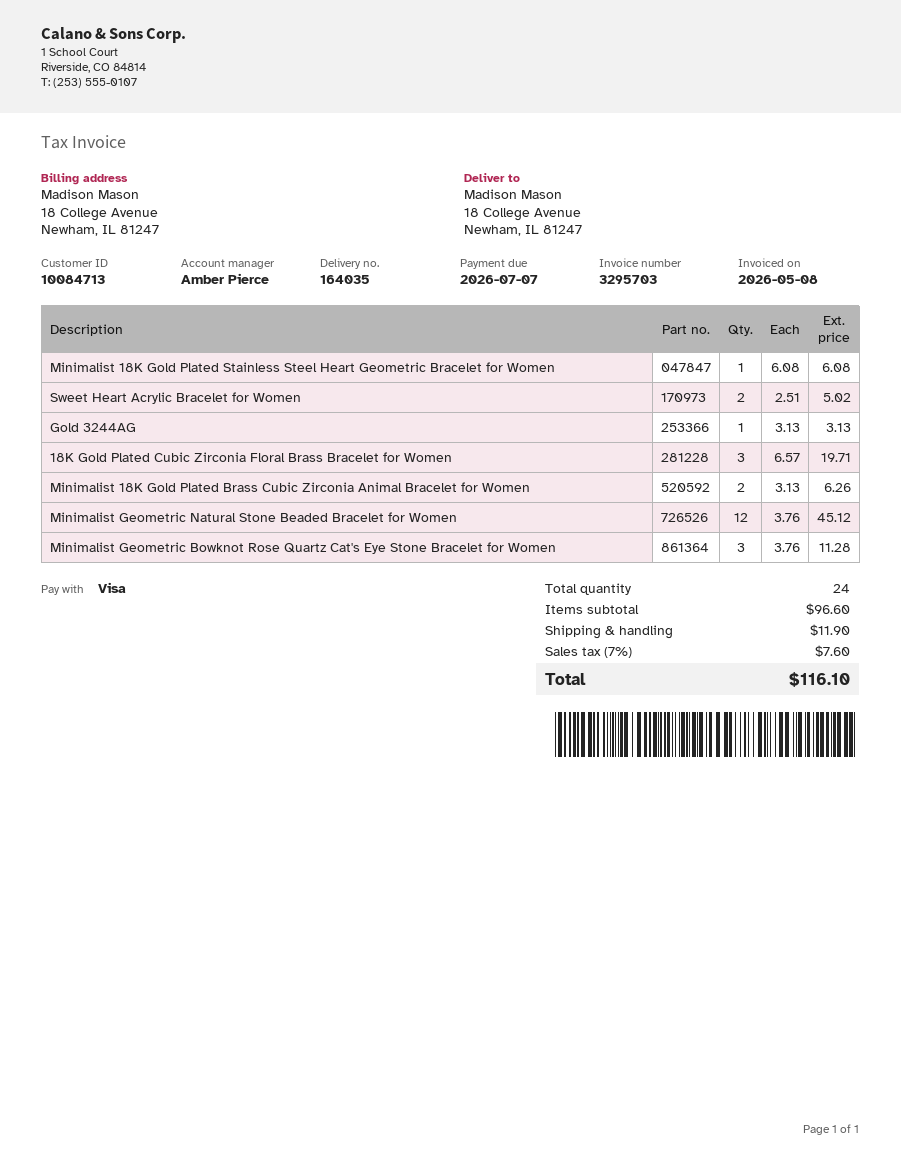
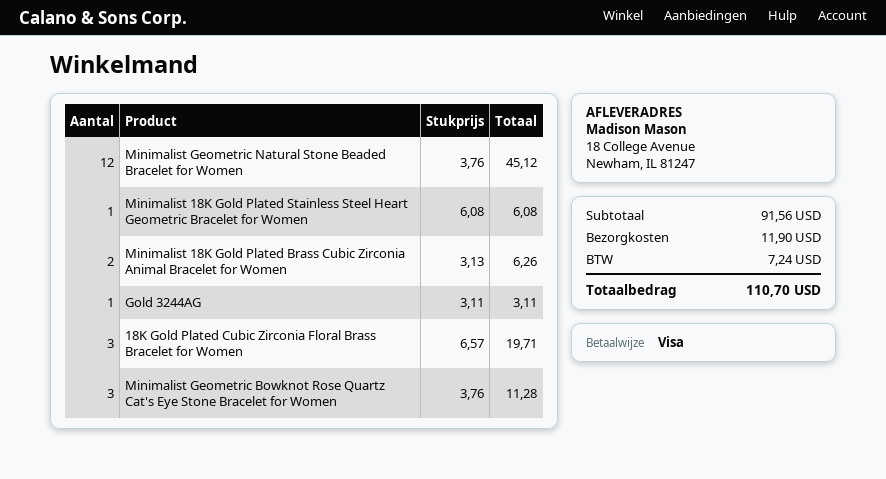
Sweet Heart Acrylic Bracelet for Women: 2 x 2.51 = 5.02 -> none
Gold 3244AG: 1 x 3.13 = 3.13 -> 1 x 3.11 = 3.11
subtotal: 96.60 -> 91.56
tax: 7.60 -> 7.24
total: 116.10 -> 110.70

